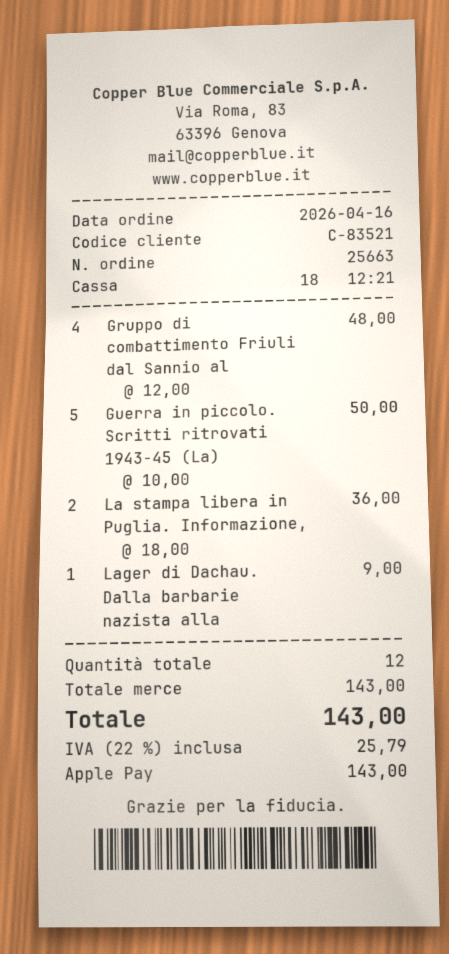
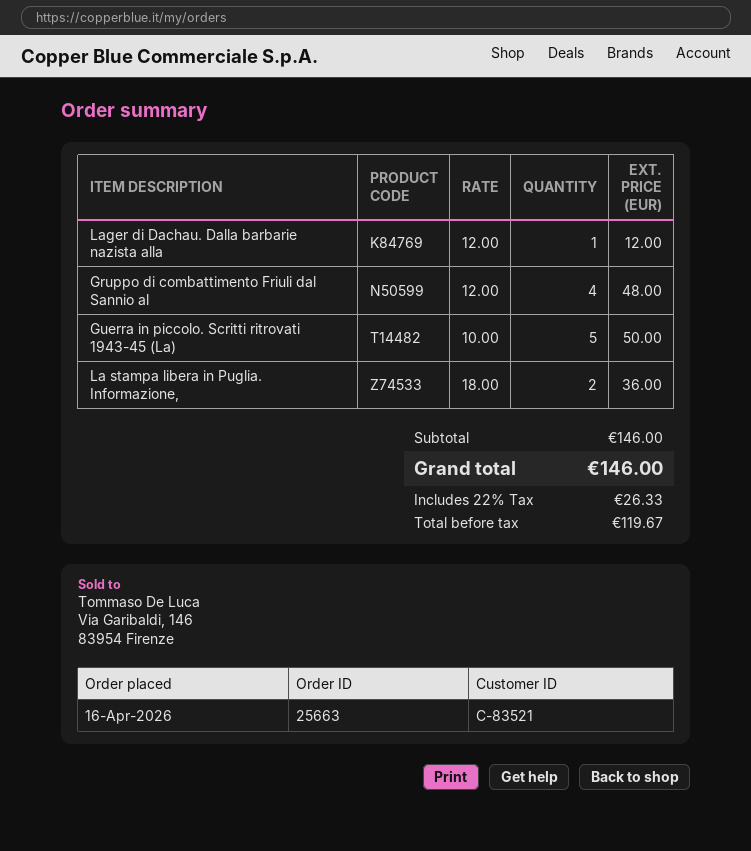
Lager di Dachau. Dalla barbarie nazista alla: 1 x 9.00 = 9.00 -> 1 x 12.00 = 12.00
subtotal: 143.00 -> 146.00
tax: 22% = 25.79 -> 22% = 26.33
total: 143.00 -> 146.00

